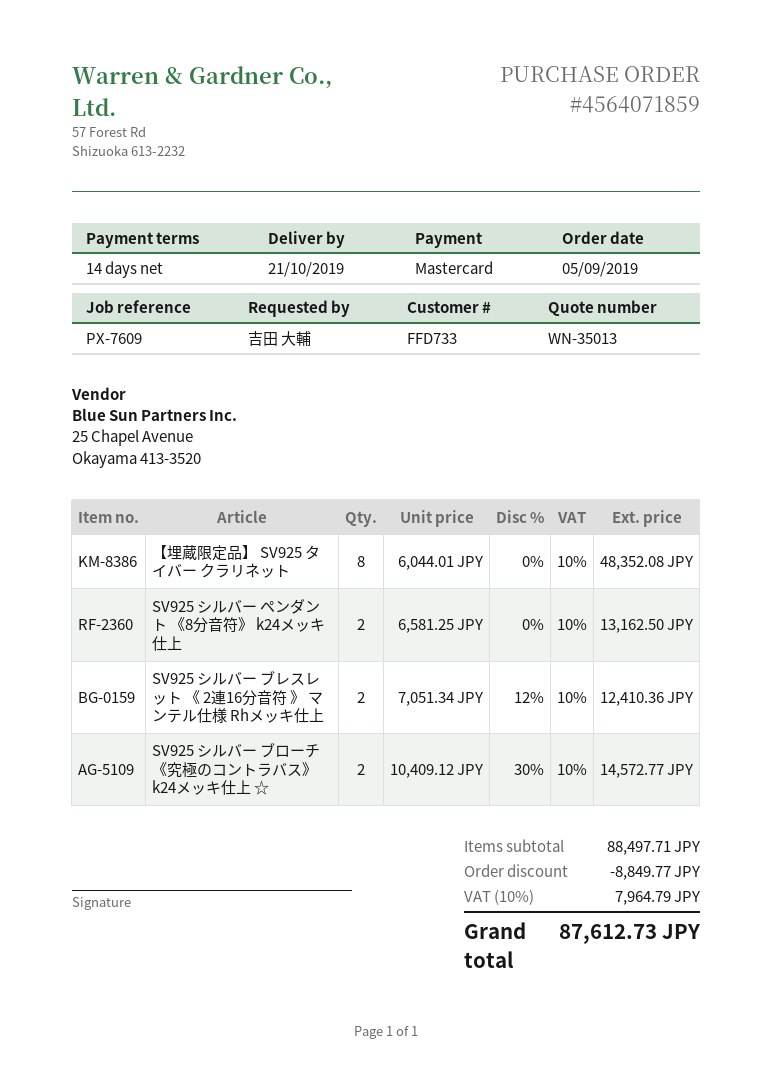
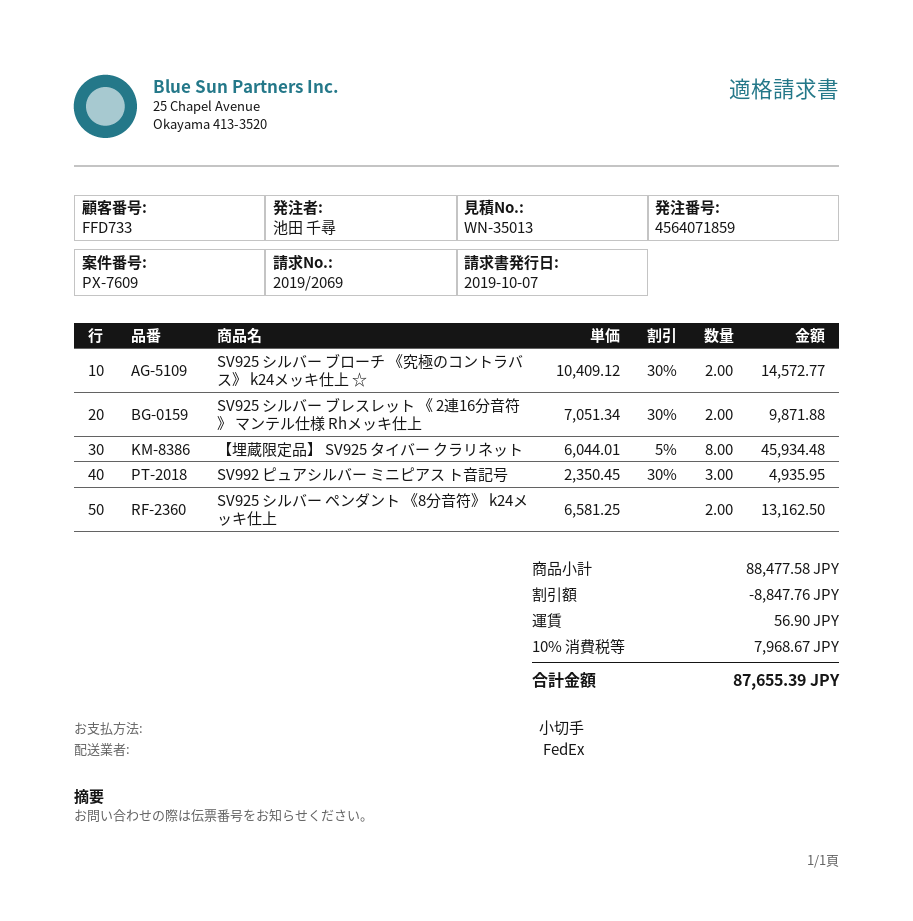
ordered by: 吉田 大輔 -> 池田 千尋
payment method: Mastercard -> cheque
【埋蔵限定品】 SV925 タイバー クラリネット: 8 x 6044.01 = 48352.08 -> 8 x 6044.01 - 5% = 45934.48
SV925 シルバー ブレスレット 《 2連16分音符 》 マンテル仕様 Rhメッキ仕上: 2 x 7051.34 - 12% = 12410.36 -> 2 x 7051.34 - 30% = 9871.88
SV992 ピュアシルバー ミニピアス ト音記号: none -> 3 x 2350.45 - 30% = 4935.95
subtotal: 88497.71 -> 88477.58
discount: 8849.77 -> 8847.76
shipping: none -> 56.90
tax: 10% = 7964.79 -> 10% = 7968.67
total: 87612.73 -> 87655.39

